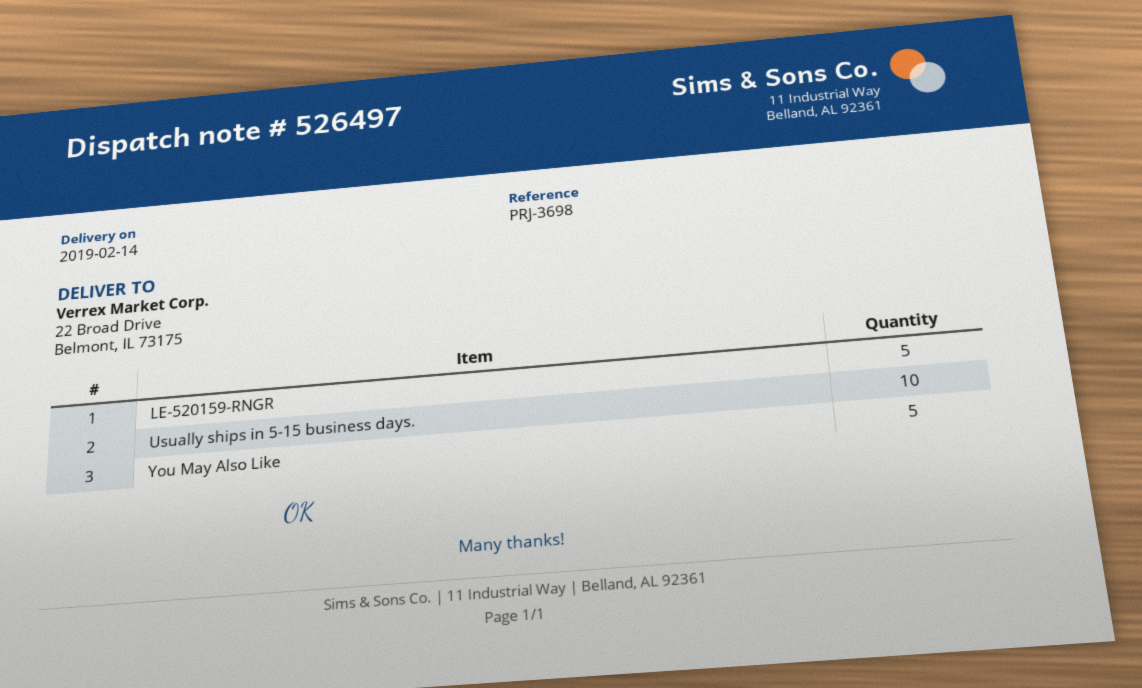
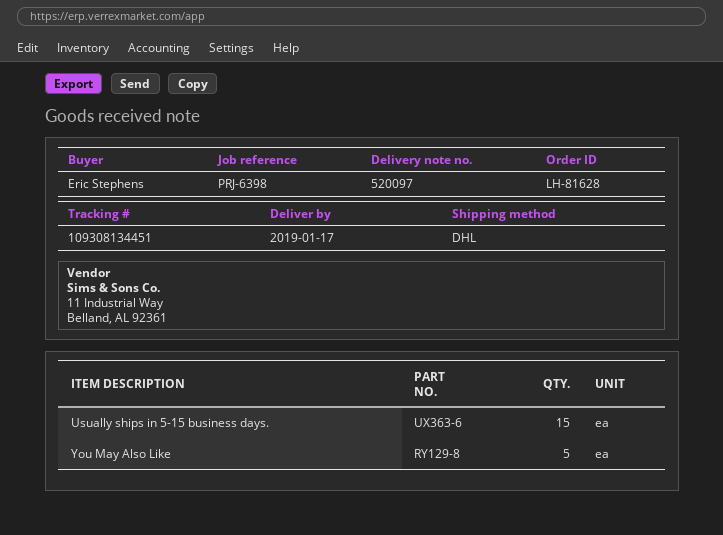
delivery note number: 526497 -> 520097
delivery date: 2019-02-14 -> 2019-01-17
reference: PRJ-3698 -> PRJ-6398
LE-520159-RNGR: 5 -> none
Usually ships in 5-15 business days.: 10 -> 15

